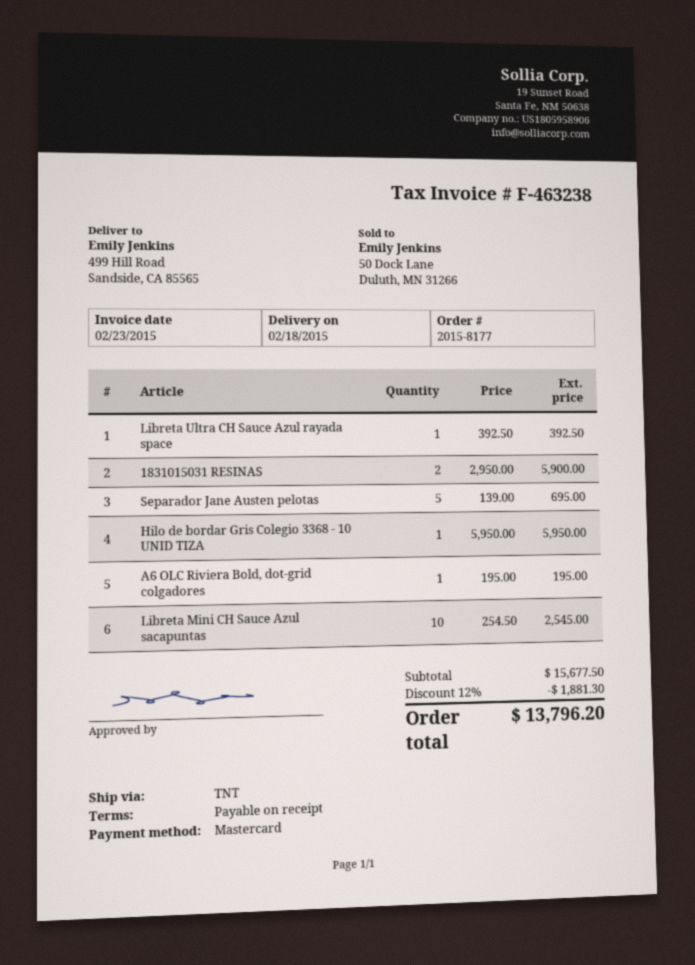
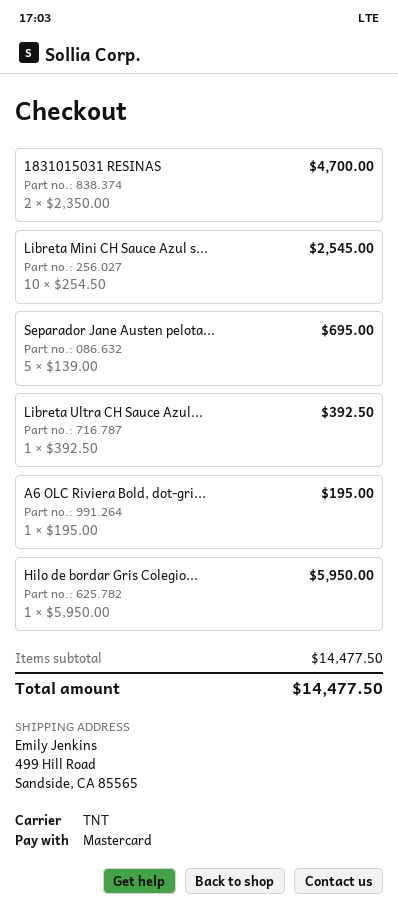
1831015031 RESINAS: 2 x 2950.00 = 5900.00 -> 2 x 2350.00 = 4700.00
subtotal: 15677.50 -> 14477.50
discount: 12% = 1881.30 -> none
total: 13796.20 -> 14477.50

